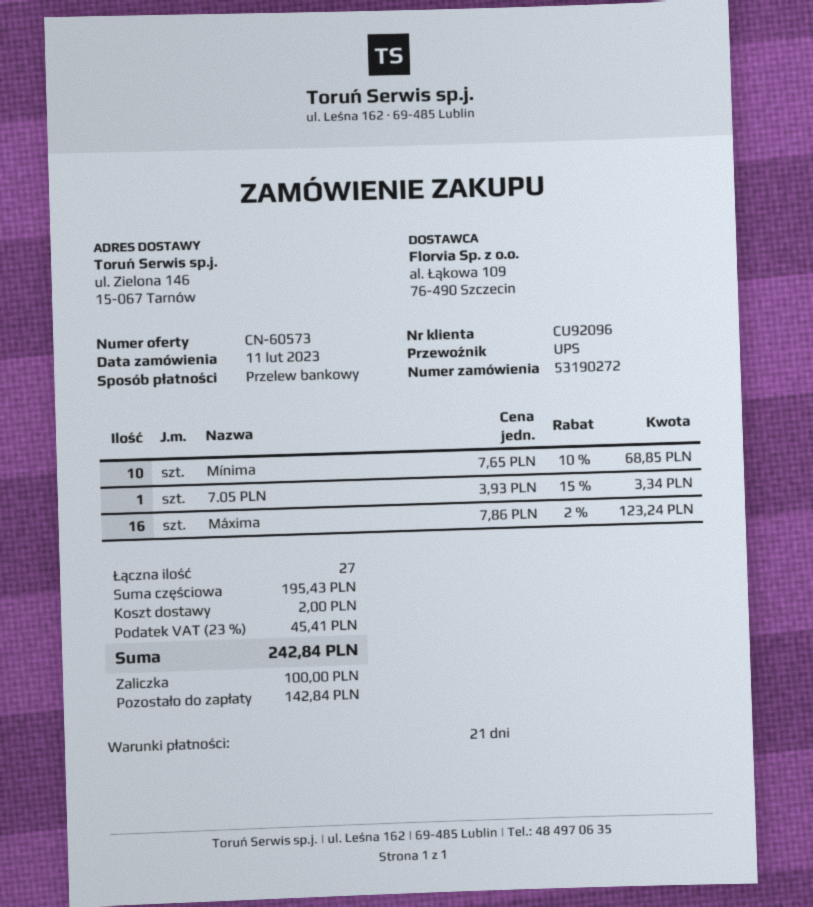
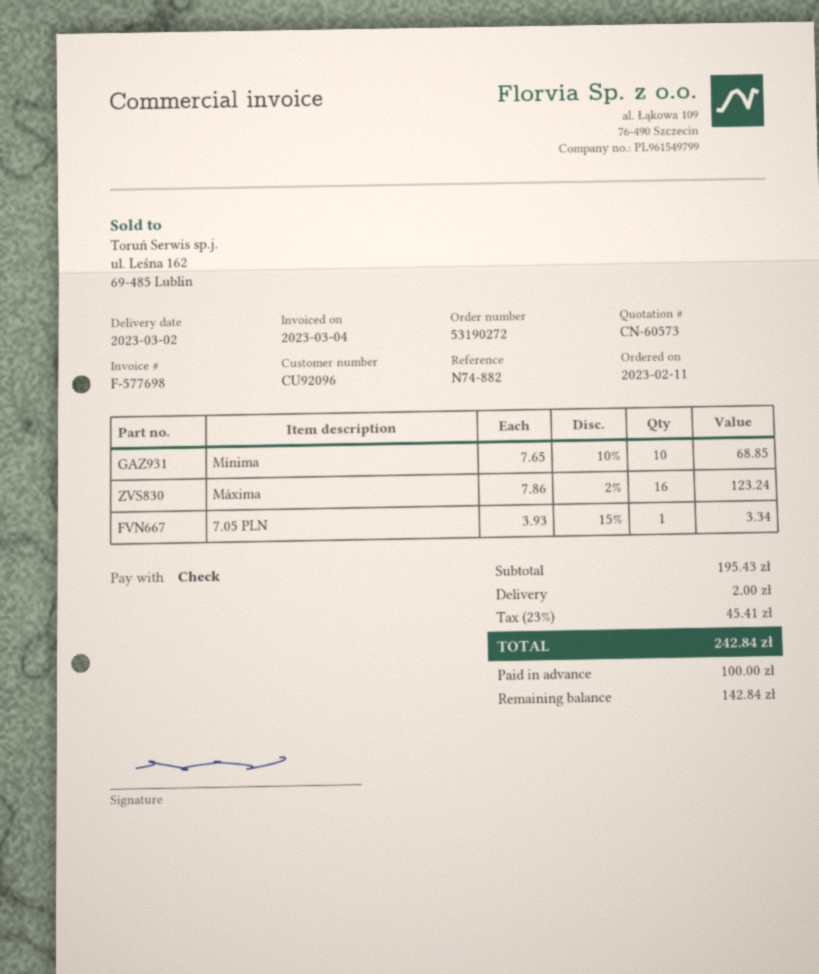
payment method: bank transfer -> cheque

